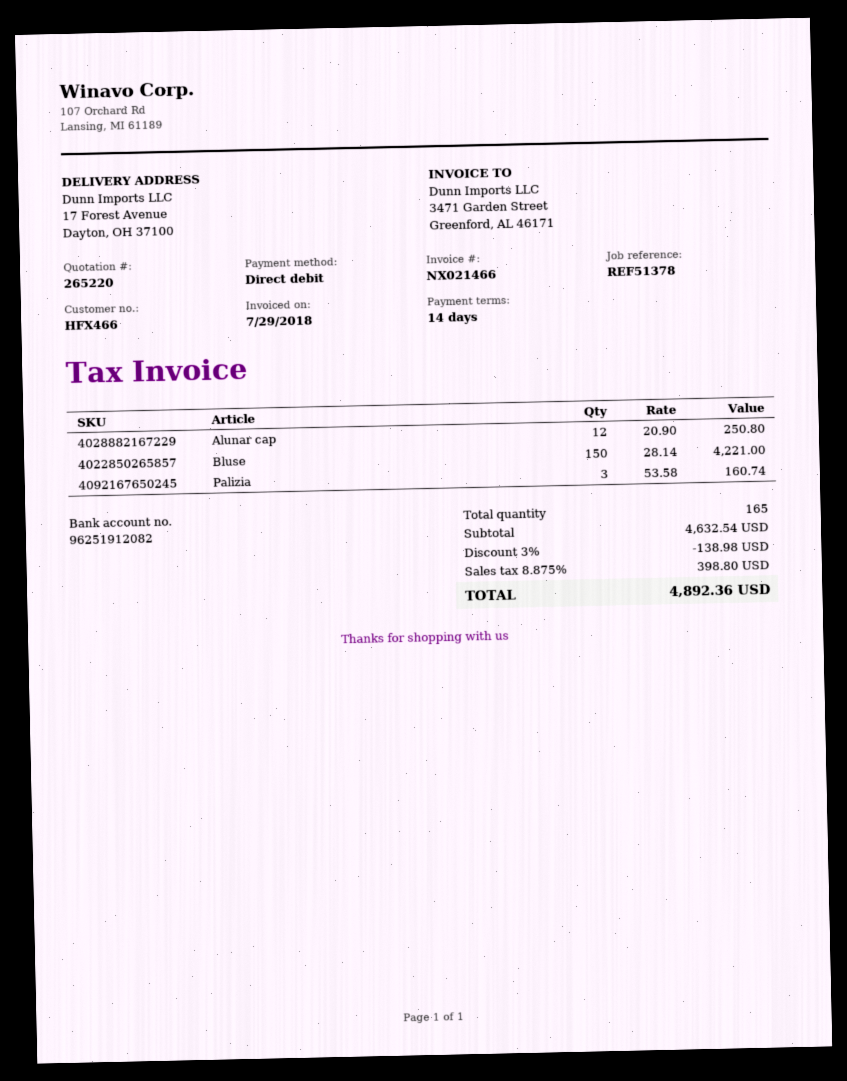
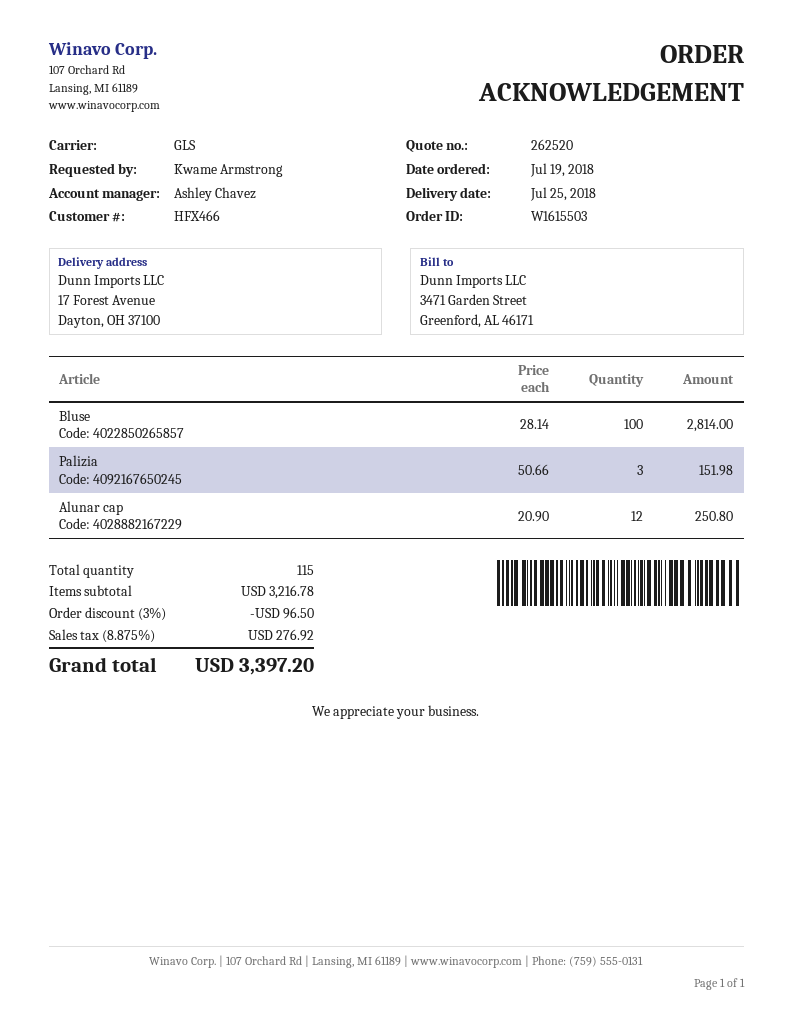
quote number: 265220 -> 262520
Bluse: 150 x 28.14 = 4221.00 -> 100 x 28.14 = 2814.00
Palizia: 3 x 53.58 = 160.74 -> 3 x 50.66 = 151.98
total quantity: 165 -> 115
subtotal: 4632.54 -> 3216.78
discount: 3% = 138.98 -> 3% = 96.50
tax: 8.875% = 398.80 -> 8.875% = 276.92
total: 4892.36 -> 3397.20

